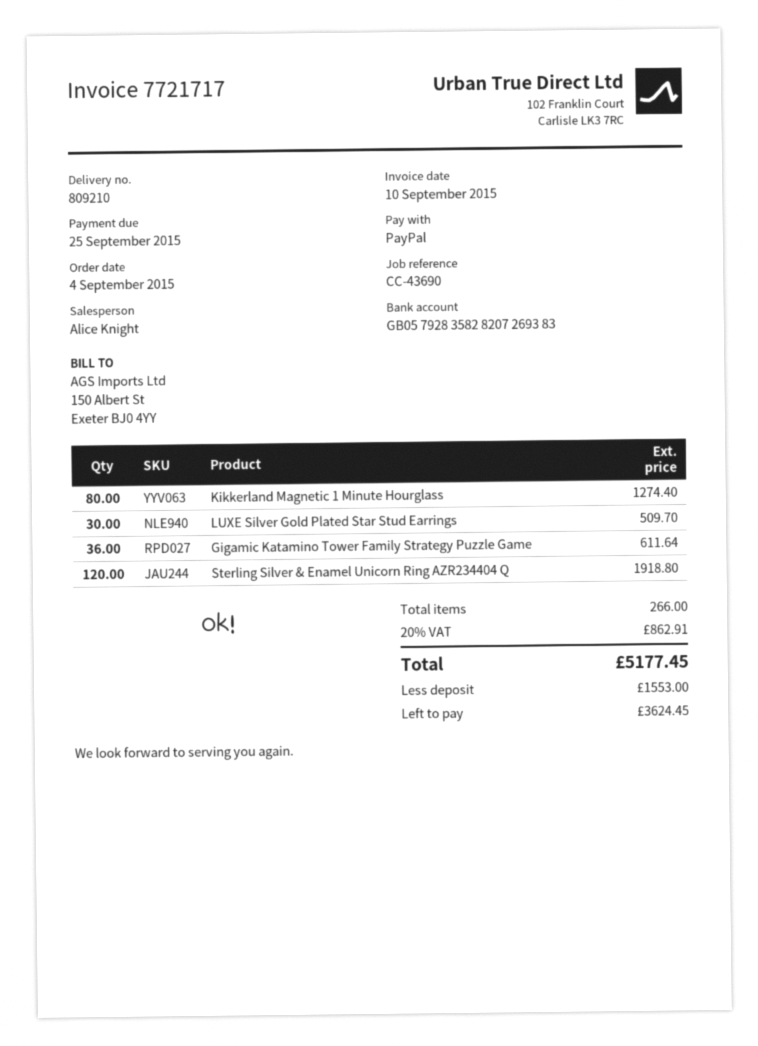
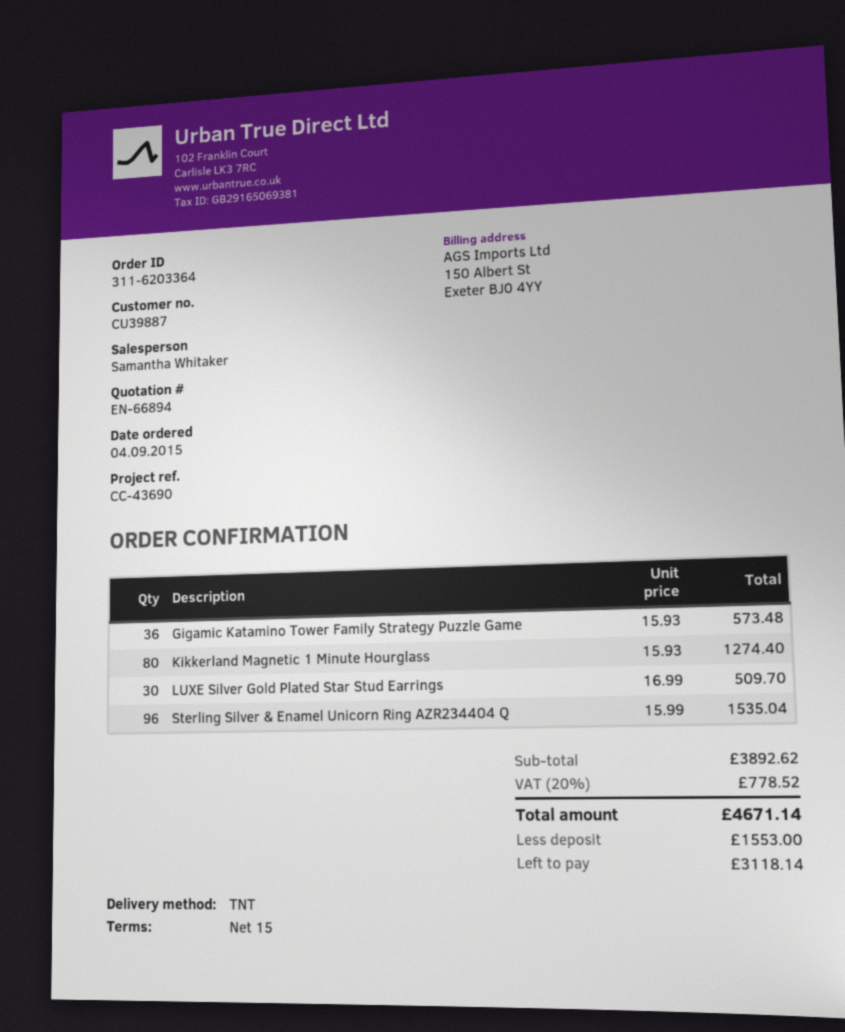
sales rep: Alice Knight -> Samantha Whitaker
Gigamic Katamino Tower Family Strategy Puzzle Game: 36 for 611.64 -> 36 for 573.48
Sterling Silver & Enamel Unicorn Ring AZR234404 Q: 120 for 1918.80 -> 96 for 1535.04
tax: 20% = 862.91 -> 20% = 778.52
total: 5177.45 -> 4671.14
balance: 3624.45 -> 3118.14

